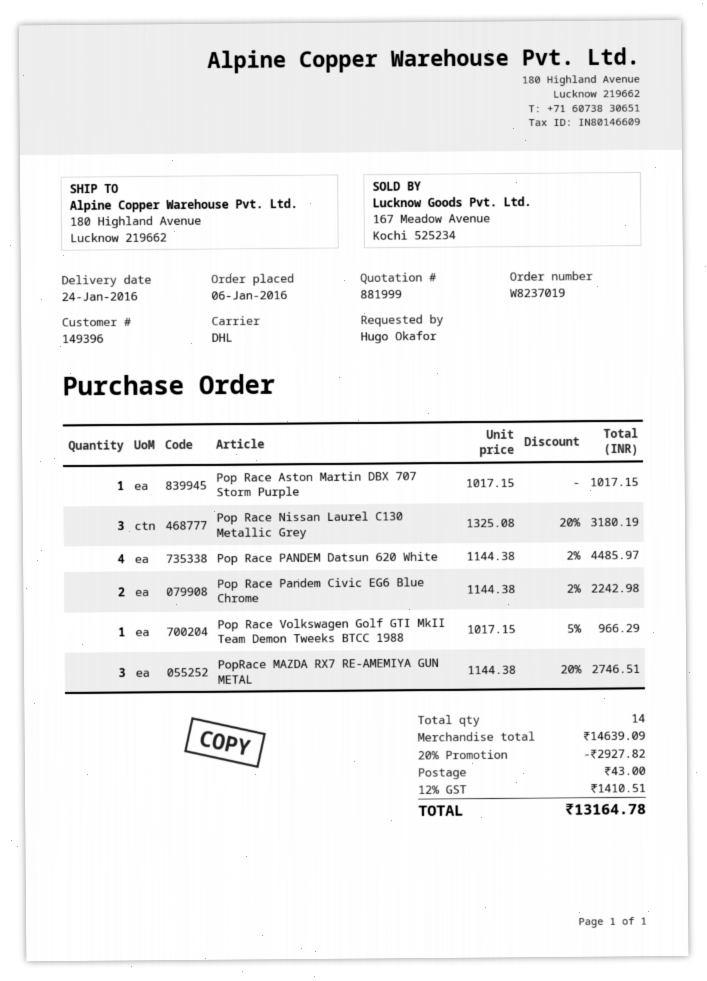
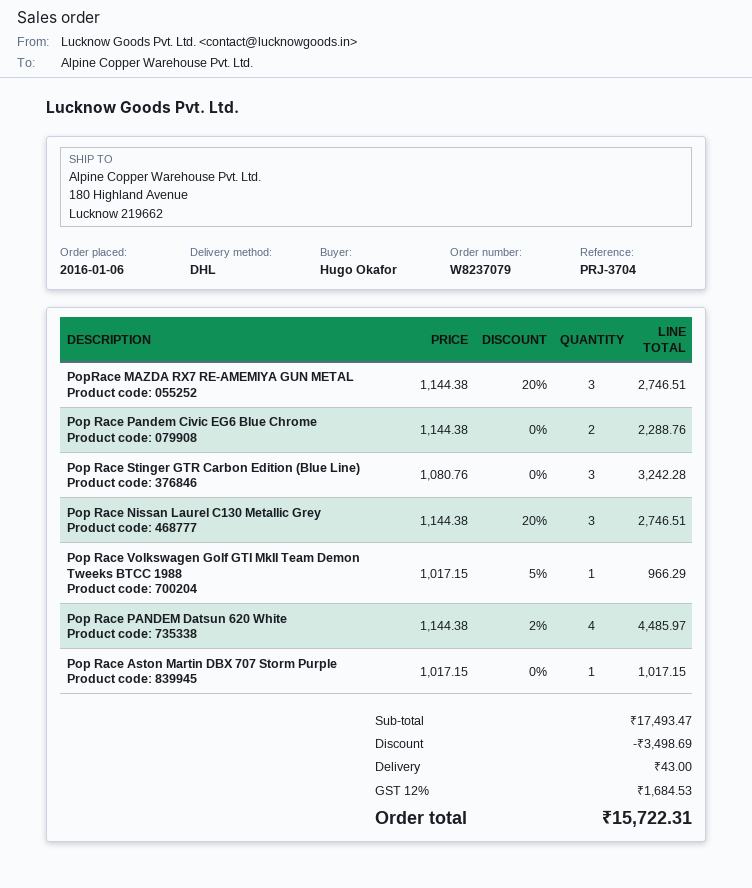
order number: W8237019 -> W8237079
Pop Race Nissan Laurel C130 Metallic Grey: 3 x 1325.08 - 20% = 3180.19 -> 3 x 1144.38 - 20% = 2746.51
Pop Race Pandem Civic EG6 Blue Chrome: 2 x 1144.38 - 2% = 2242.98 -> 2 x 1144.38 = 2288.76
Pop Race Stinger GTR Carbon Edition (Blue Line): none -> 3 x 1080.76 = 3242.28
subtotal: 14639.09 -> 17493.47
discount: 2927.82 -> 3498.69
tax: 12% = 1410.51 -> 12% = 1684.53
total: 13164.78 -> 15722.31

